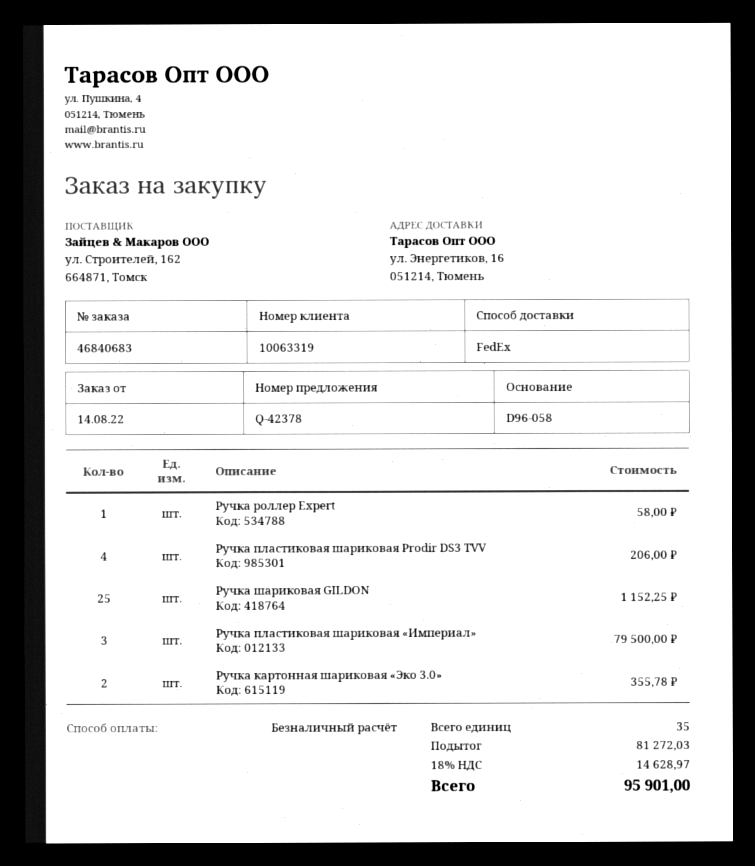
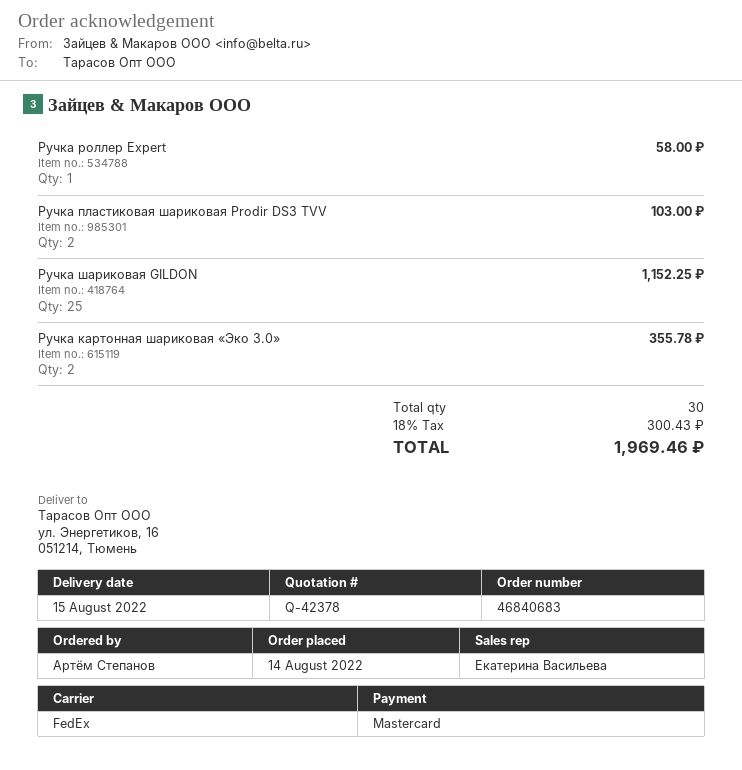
payment method: bank transfer -> Mastercard
Ручка пластиковая шариковая Prodir DS3 TVV: 4 for 206.00 -> 2 for 103.00
Ручка пластиковая шариковая «Империал»: 3 for 79500.00 -> none
total quantity: 35 -> 30
tax: 18% = 14628.97 -> 18% = 300.43
total: 95901.00 -> 1969.46

